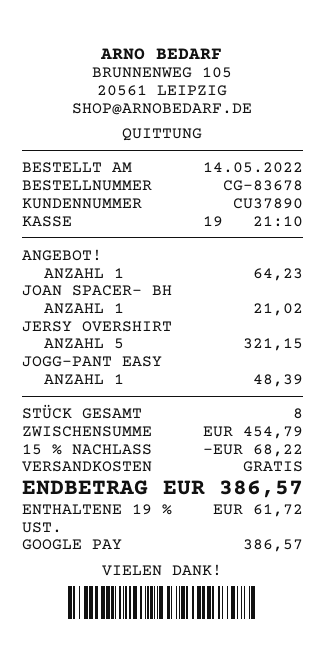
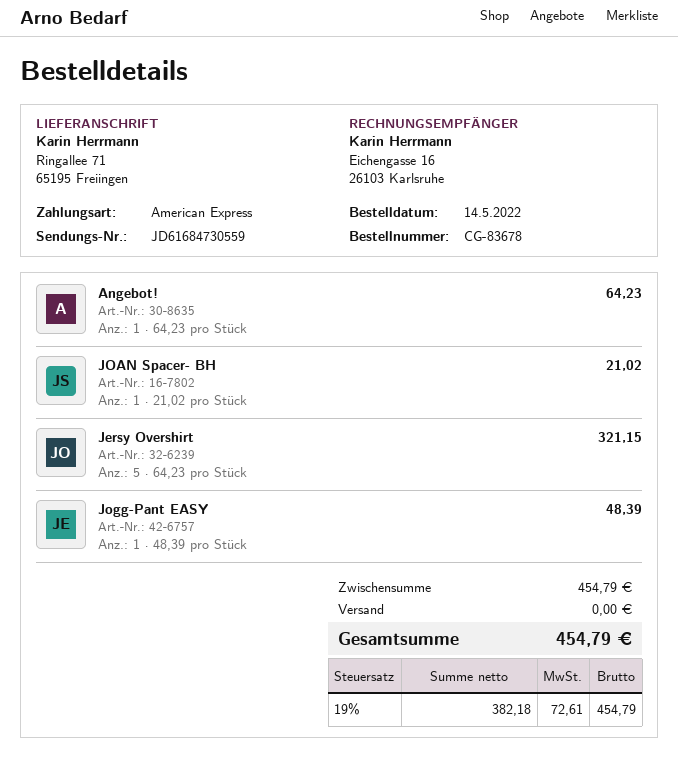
payment method: Google Pay -> American Express
discount: 15% = 68.22 -> none
tax: 19% = 61.72 -> 19% = 72.61
total: 386.57 -> 454.79

